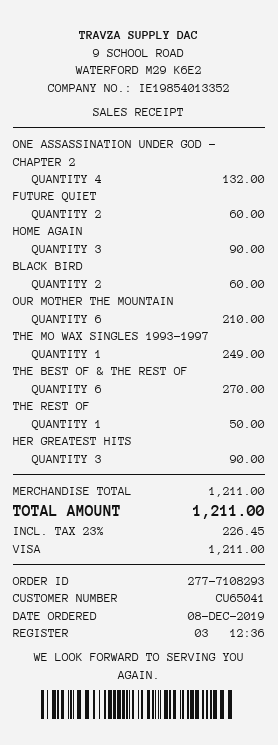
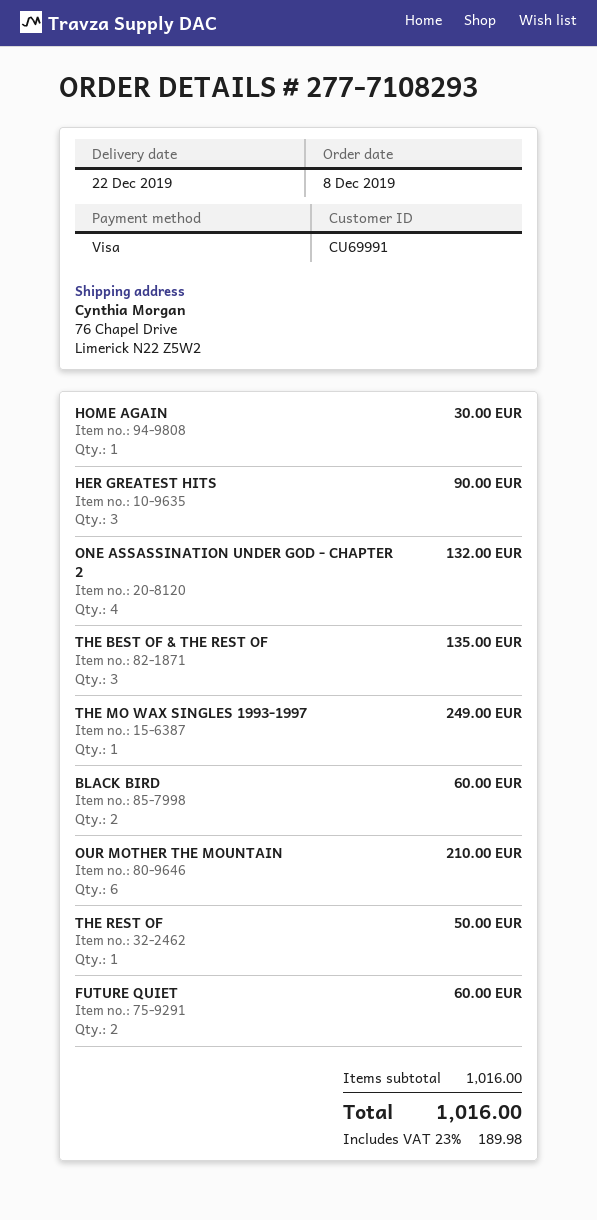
customer number: CU65041 -> CU69991
HOME AGAIN: 3 for 90.00 -> 1 for 30.00
THE BEST OF & THE REST OF: 6 for 270.00 -> 3 for 135.00
subtotal: 1211.00 -> 1016.00
tax: 23% = 226.45 -> 23% = 189.98
total: 1211.00 -> 1016.00

